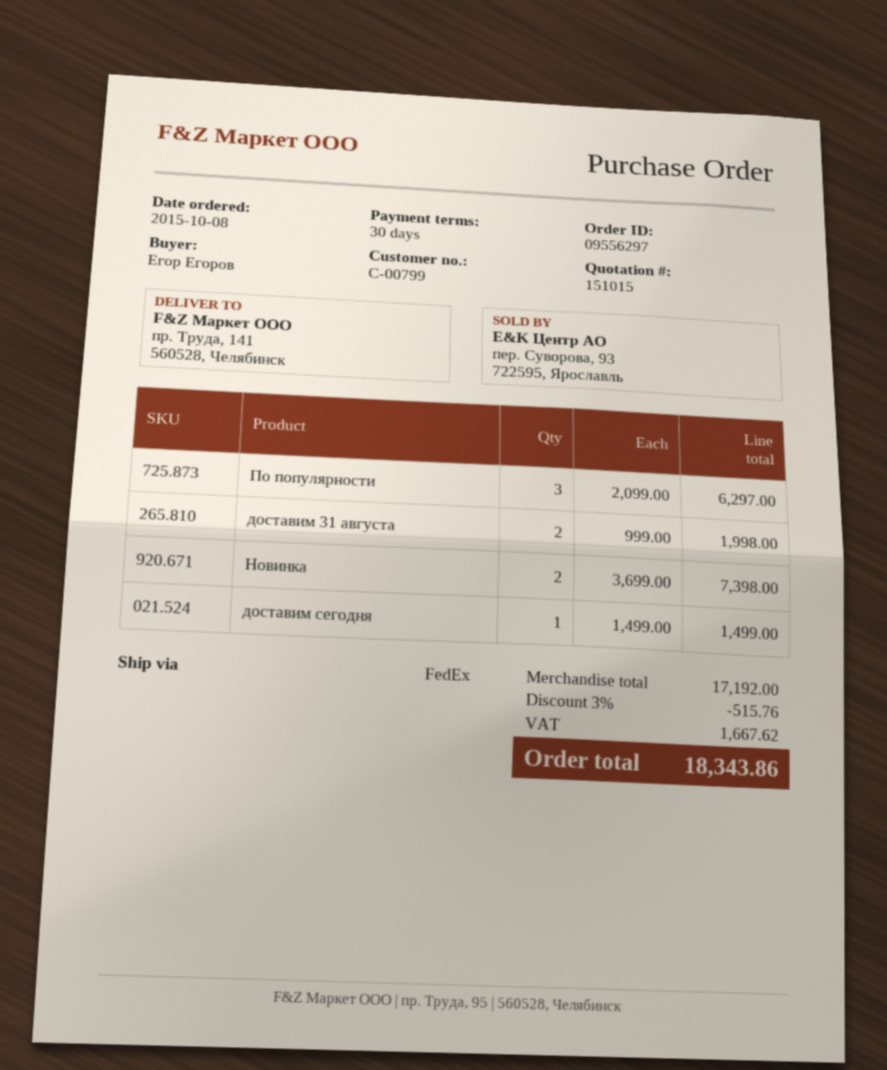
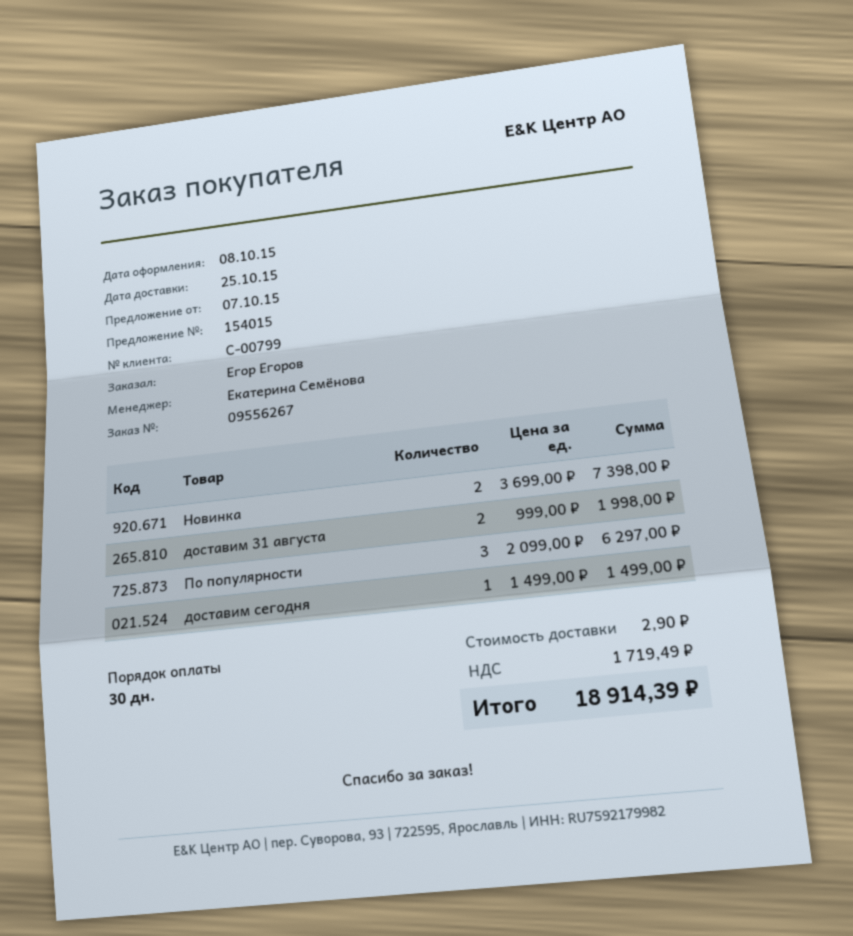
quote number: 151015 -> 154015
order number: 09556297 -> 09556267
discount: 3% = 515.76 -> none
shipping: none -> 2.90
tax: 1667.62 -> 1719.49
total: 18343.86 -> 18914.39

